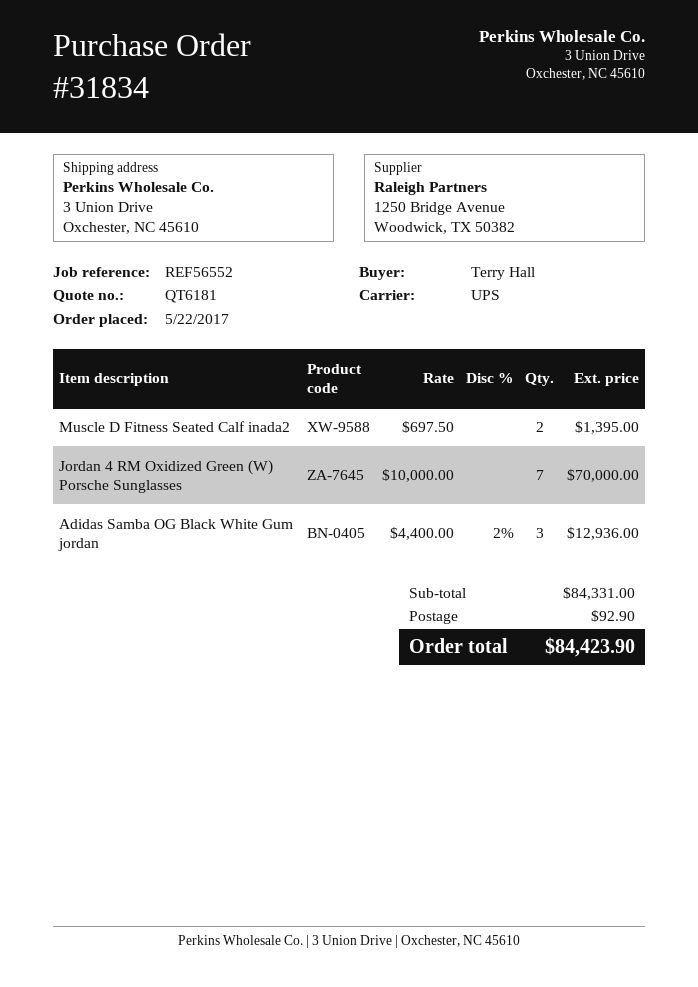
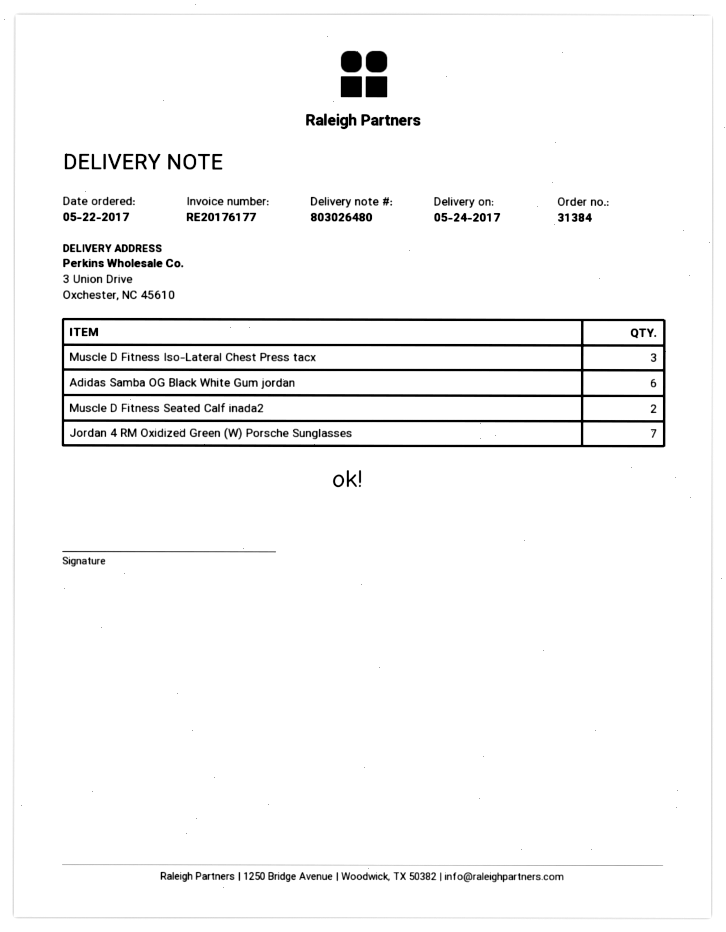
order number: 31834 -> 31384
Adidas Samba OG Black White Gum jordan: 3 -> 6
Muscle D Fitness Iso-Lateral Chest Press tacx: none -> 3

